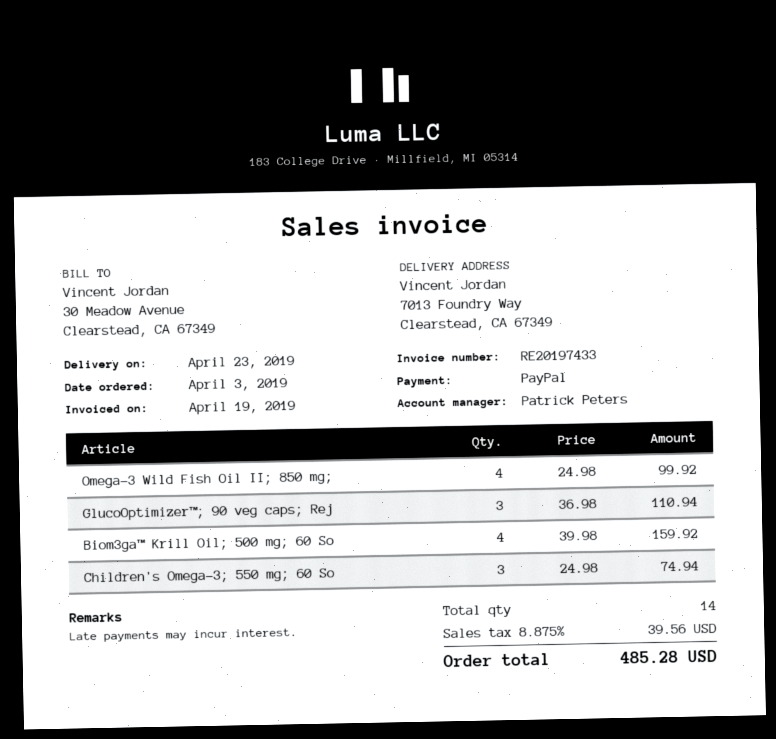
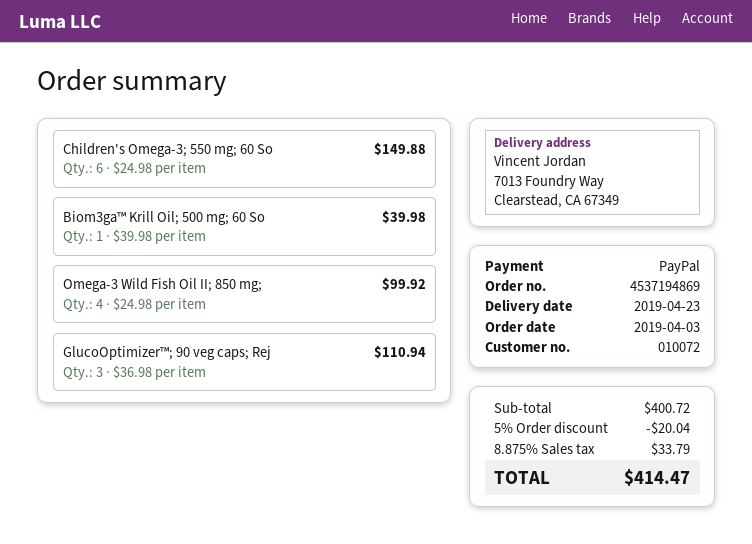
Biom3ga™ Krill Oil; 500 mg; 60 So: 4 x 39.98 = 159.92 -> 1 x 39.98 = 39.98
Children's Omega-3; 550 mg; 60 So: 3 x 24.98 = 74.94 -> 6 x 24.98 = 149.88
discount: none -> 5% = 20.04
tax: 8.875% = 39.56 -> 8.875% = 33.79
total: 485.28 -> 414.47

